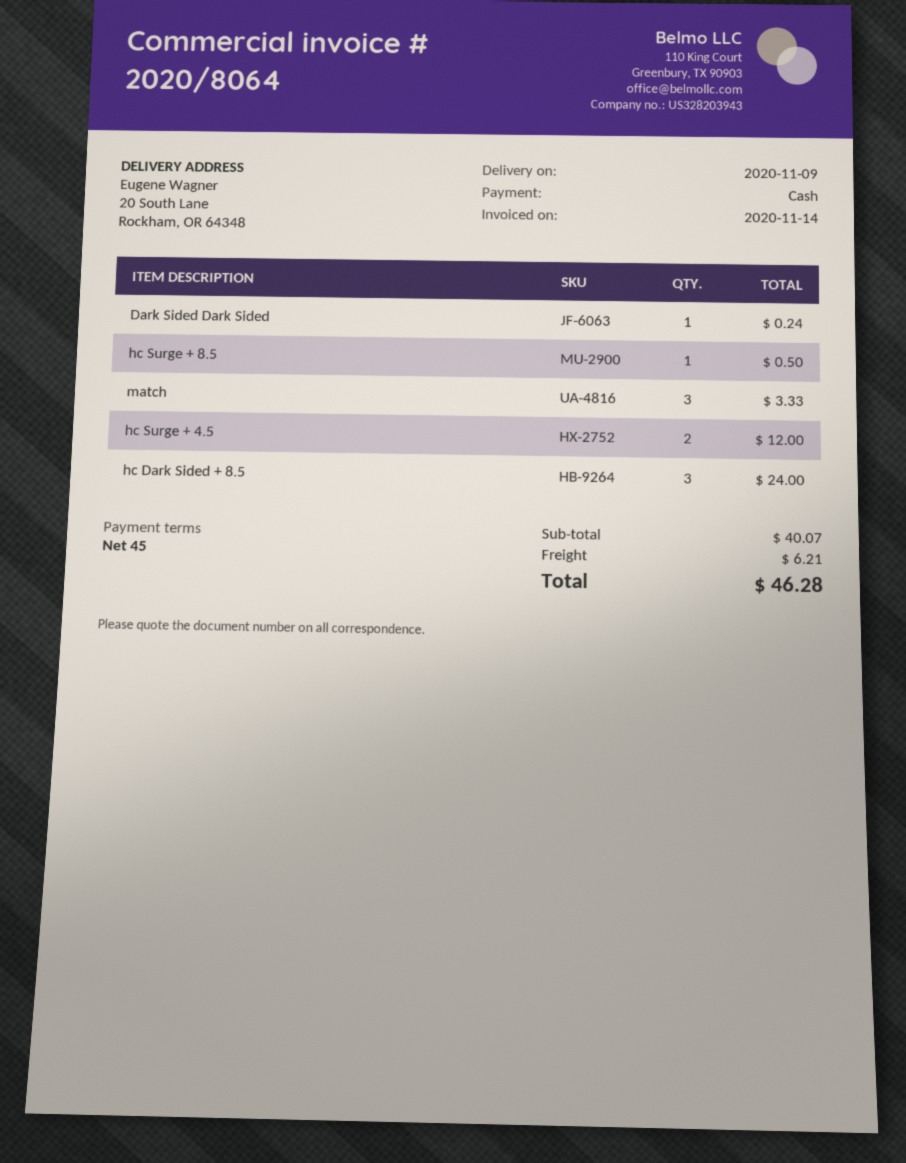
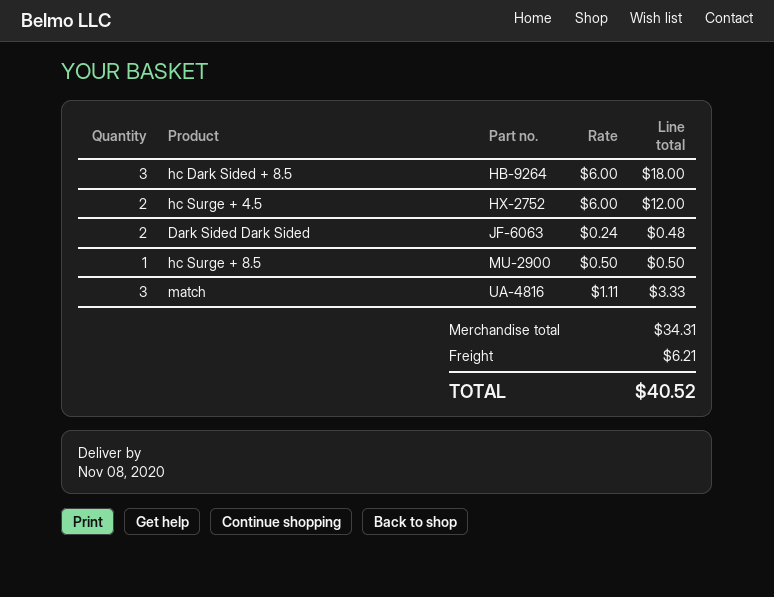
delivery date: 2020-11-09 -> 2020-11-08
Dark Sided Dark Sided: 1 for 0.24 -> 2 for 0.48
hc Dark Sided + 8.5: 3 for 24.00 -> 3 for 18.00
subtotal: 40.07 -> 34.31
total: 46.28 -> 40.52

